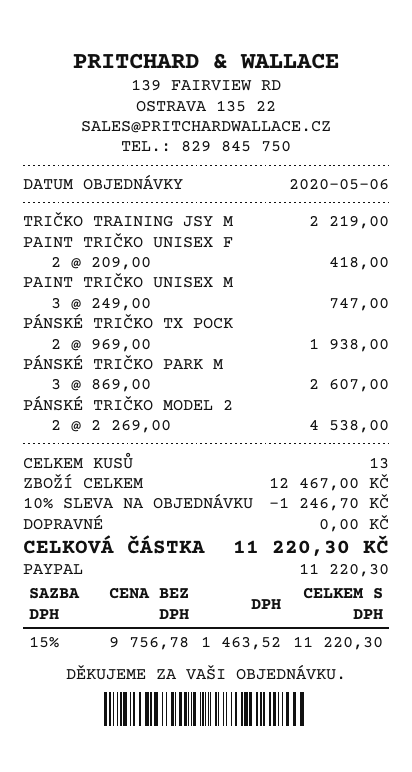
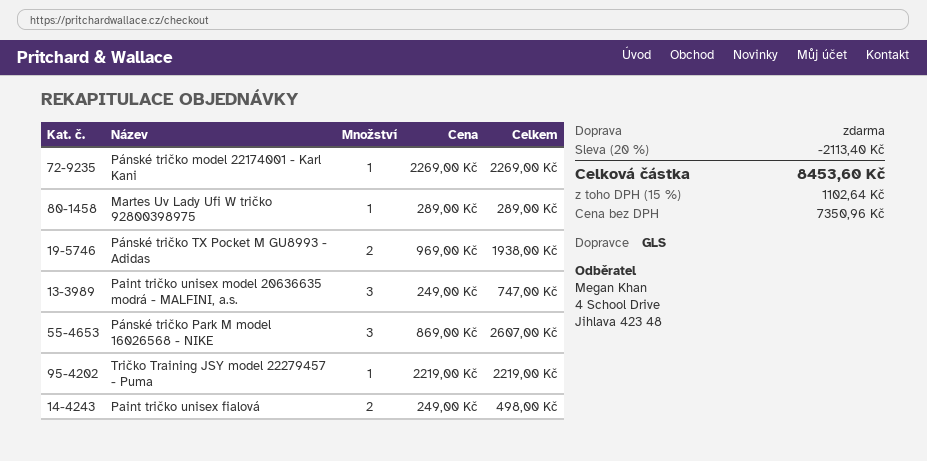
PAINT TRIČKO UNISEX F: 2 x 209.00 = 418.00 -> 2 x 249.00 = 498.00
PÁNSKÉ TRIČKO MODEL 2: 2 x 2269.00 = 4538.00 -> 1 x 2269.00 = 2269.00
Martes Uv Lady Ufi W tričko 92800398975: none -> 1 x 289.00 = 289.00
discount: 10% = 1246.70 -> 20% = 2113.40
net: 9756.78 -> 7350.96
tax: 15% = 1463.52 -> 15% = 1102.64
total: 11220.30 -> 8453.60

